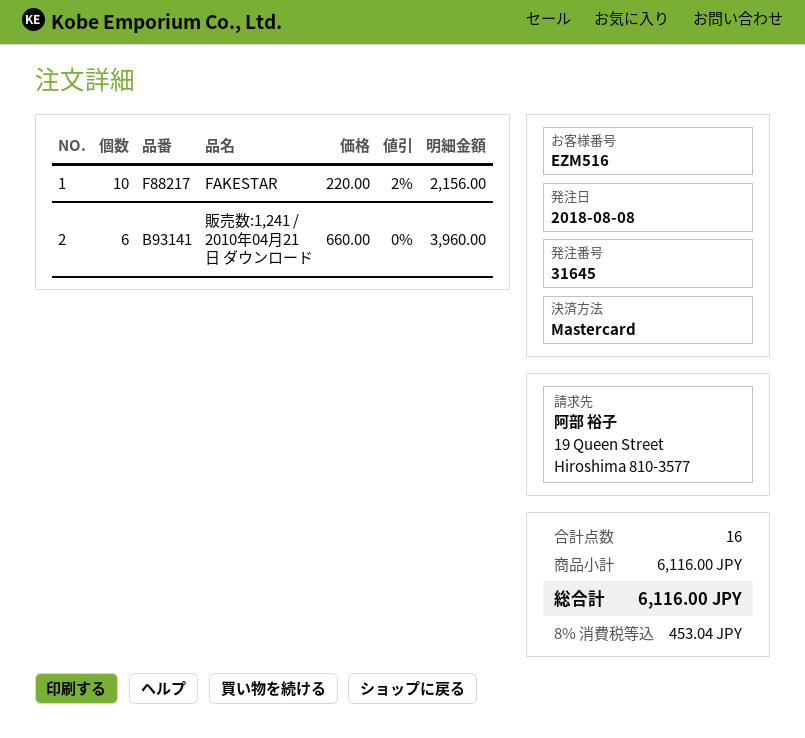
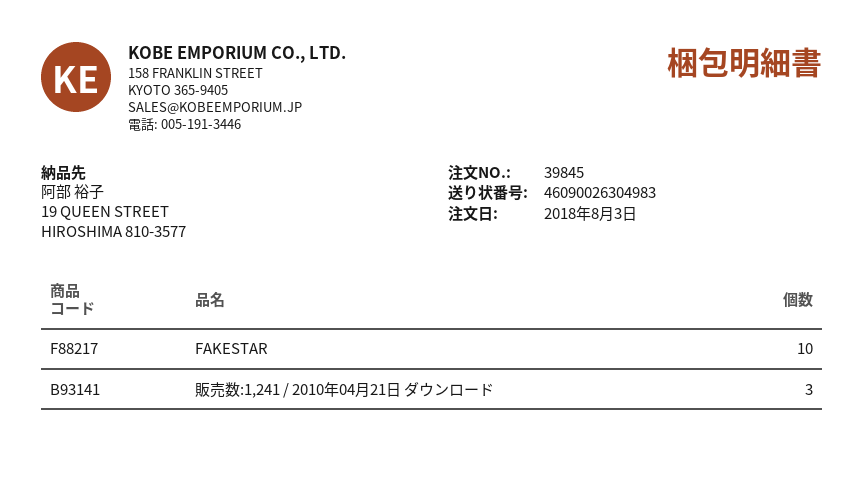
order number: 31645 -> 39845
order date: 2018-08-08 -> 2018-08-03
販売数:1,241 / 2010年04月21日 ダウンロード: 6 -> 3

